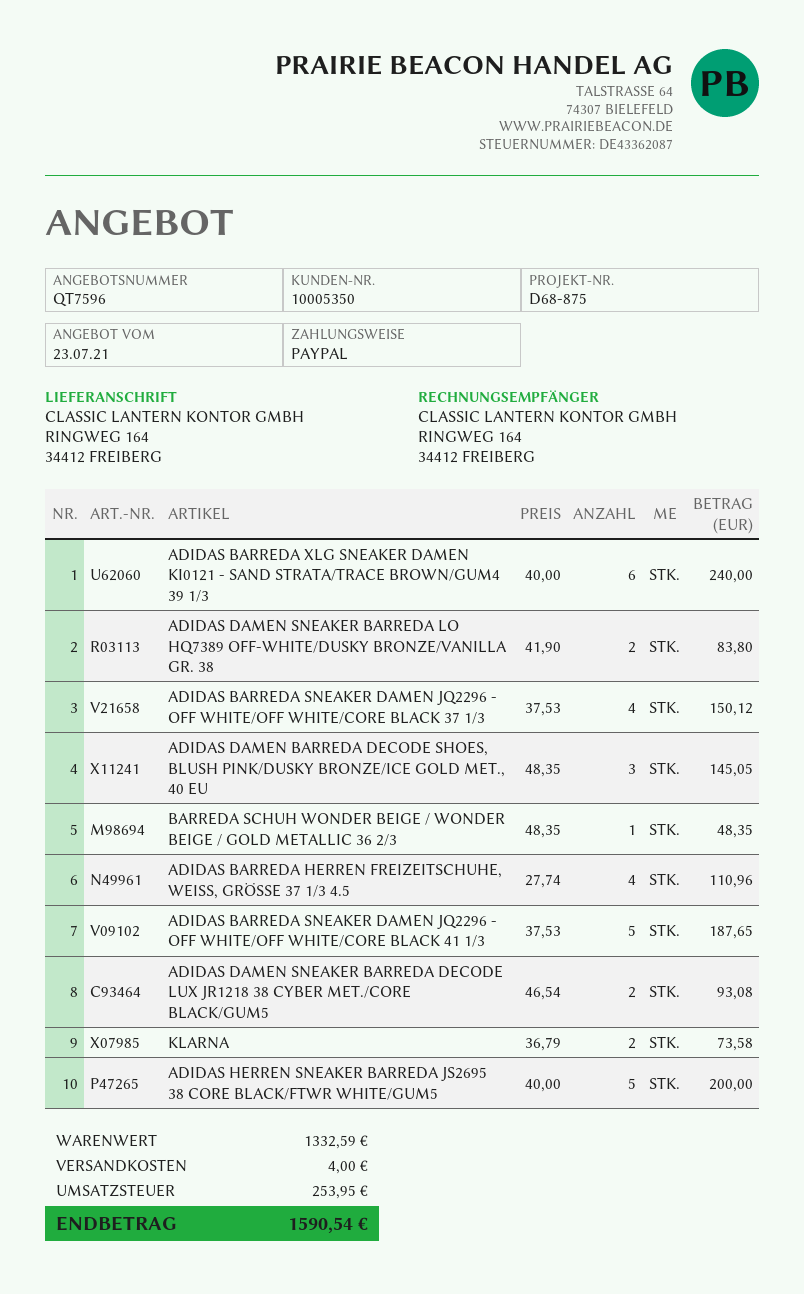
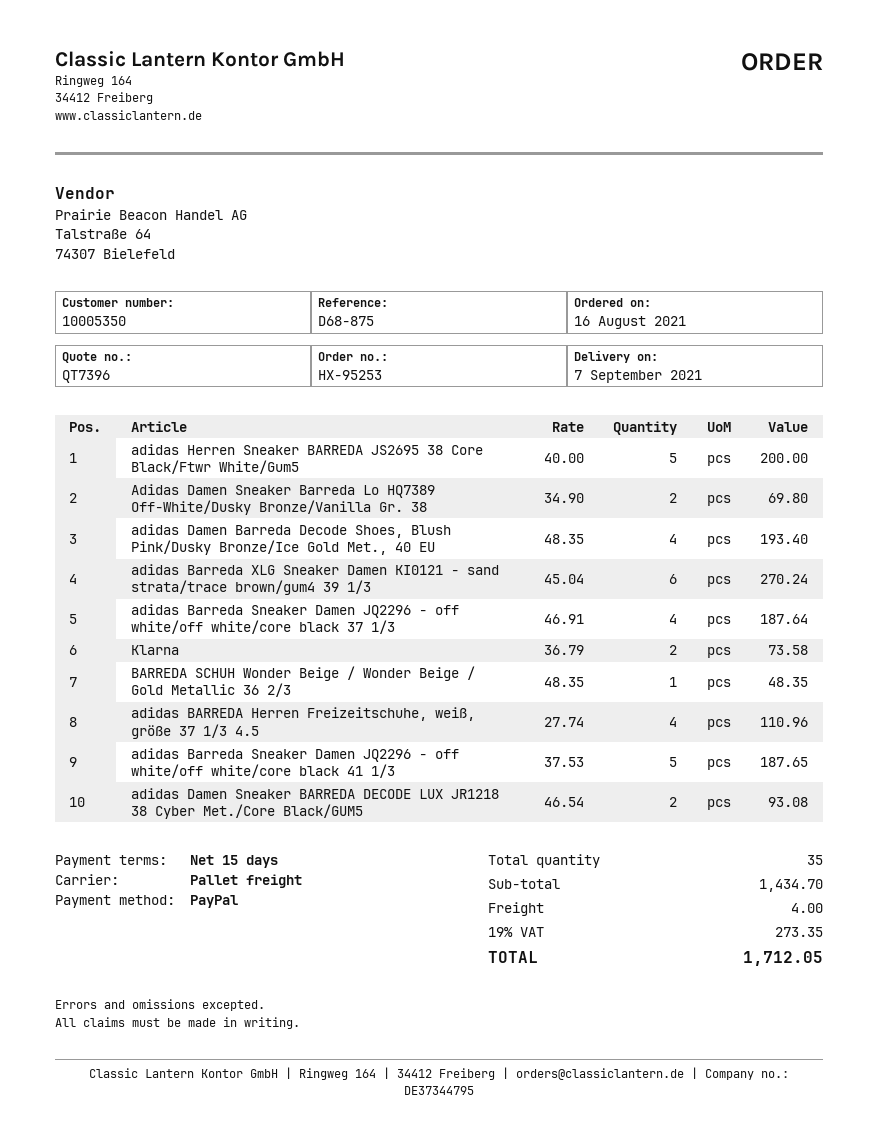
quote number: QT7596 -> QT7396
ADIDAS BARREDA XLG SNEAKER DAMEN KI0121 - SAND STRATA/TRACE BROWN/GUM4 39 1/3: 6 x 40.00 = 240.00 -> 6 x 45.04 = 270.24
ADIDAS DAMEN SNEAKER BARREDA LO HQ7389 OFF-WHITE/DUSKY BRONZE/VANILLA GR. 38: 2 x 41.90 = 83.80 -> 2 x 34.90 = 69.80
ADIDAS BARREDA SNEAKER DAMEN JQ2296 - OFF WHITE/OFF WHITE/CORE BLACK 37 1/3: 4 x 37.53 = 150.12 -> 4 x 46.91 = 187.64
ADIDAS DAMEN BARREDA DECODE SHOES, BLUSH PINK/DUSKY BRONZE/ICE GOLD MET., 40 EU: 3 x 48.35 = 145.05 -> 4 x 48.35 = 193.40
subtotal: 1332.59 -> 1434.70
tax: 253.95 -> 273.35
total: 1590.54 -> 1712.05

